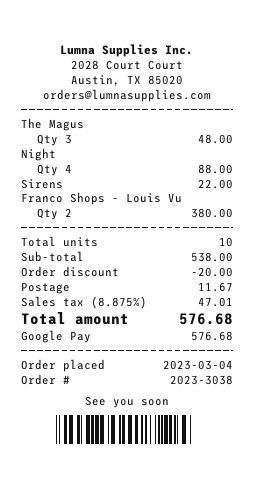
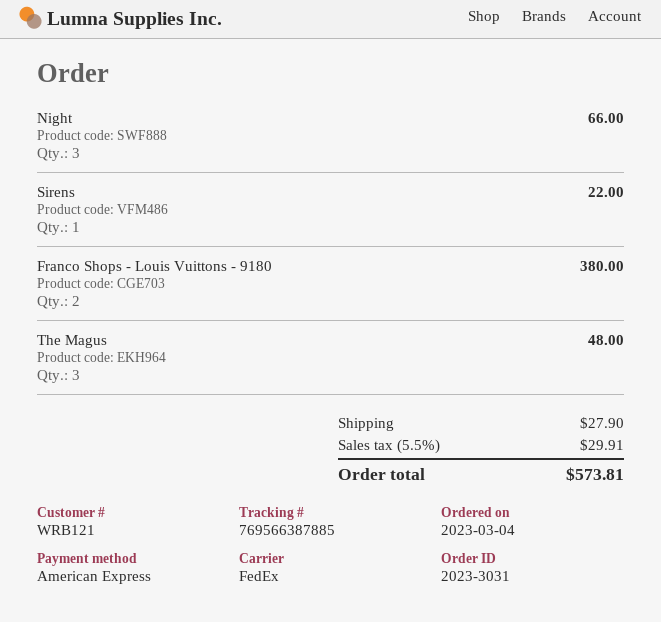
order number: 2023-3038 -> 2023-3031
payment method: Google Pay -> American Express
Night: 4 for 88.00 -> 3 for 66.00
discount: 20.00 -> none
shipping: 11.67 -> 27.90
tax: 8.875% = 47.01 -> 5.5% = 29.91
total: 576.68 -> 573.81

